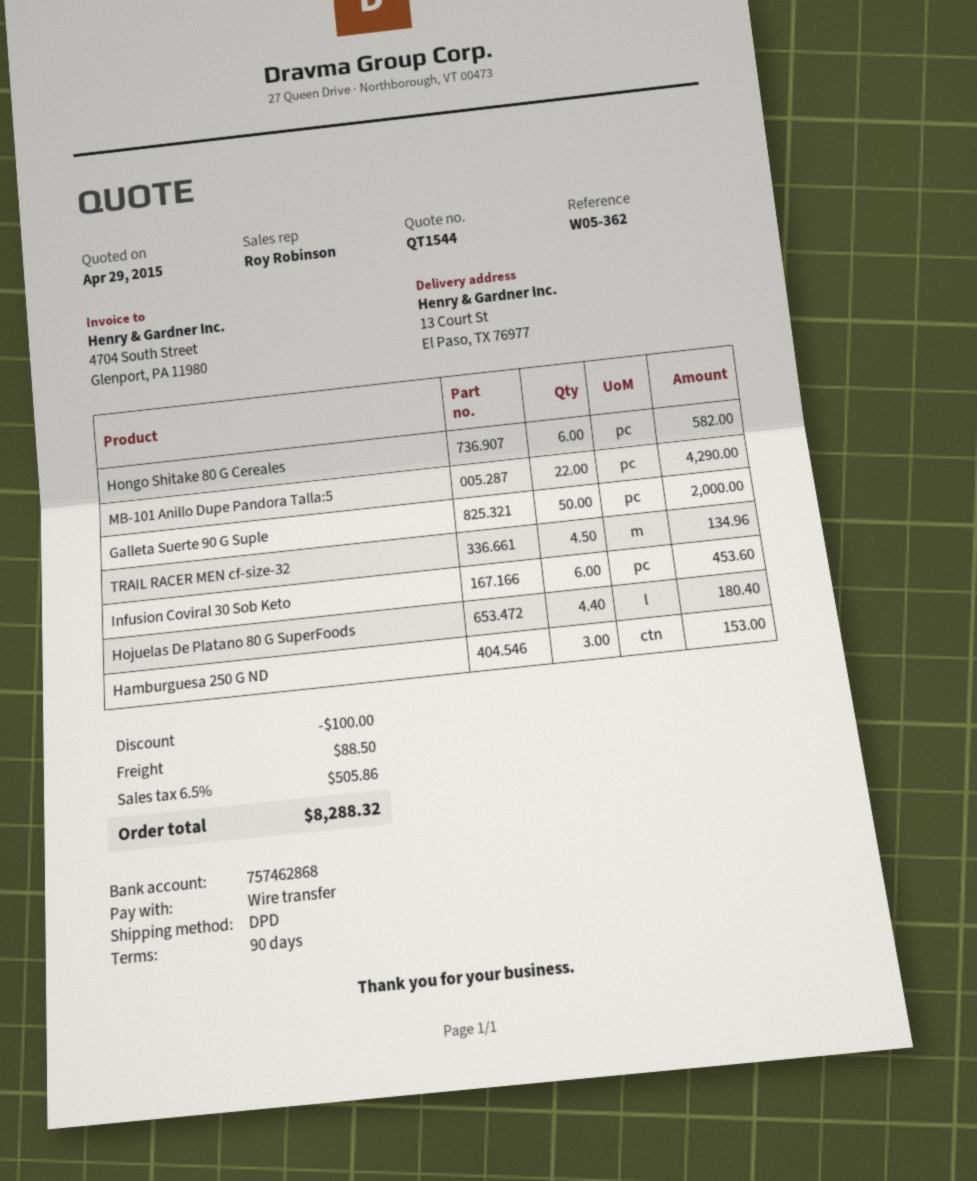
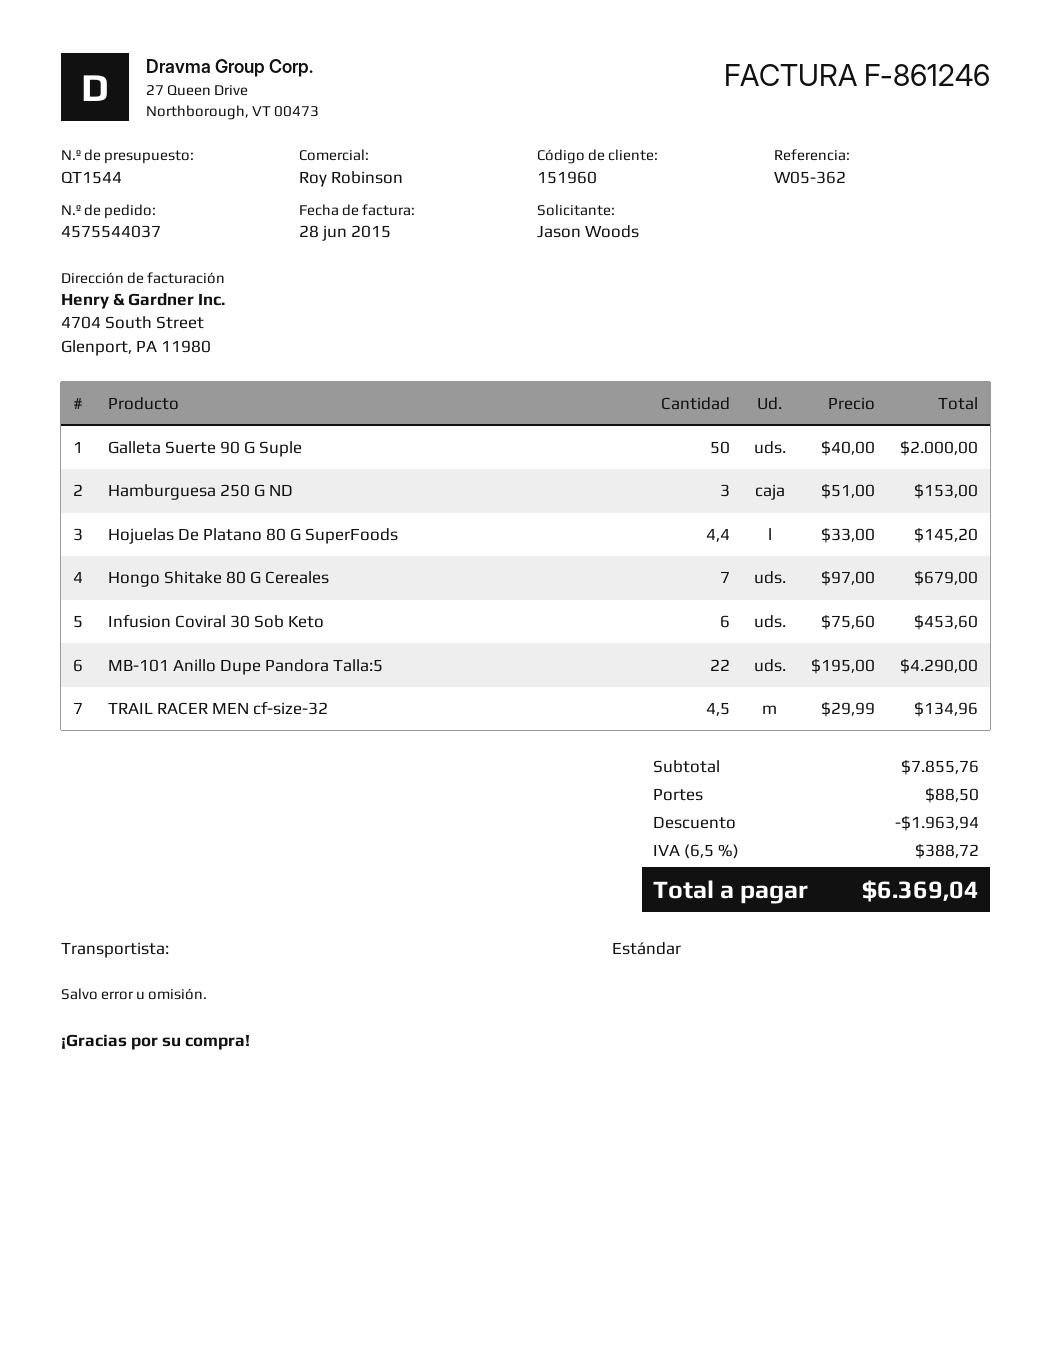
shipping method: DPD -> standard
Hongo Shitake 80 G Cereales: 6 for 582.00 -> 7 for 679.00
Hojuelas De Platano 80 G SuperFoods: 4.4 for 180.40 -> 4.4 for 145.20
discount: 100.00 -> 1963.94
tax: 6.5% = 505.86 -> 6.5% = 388.72
total: 8288.32 -> 6369.04

